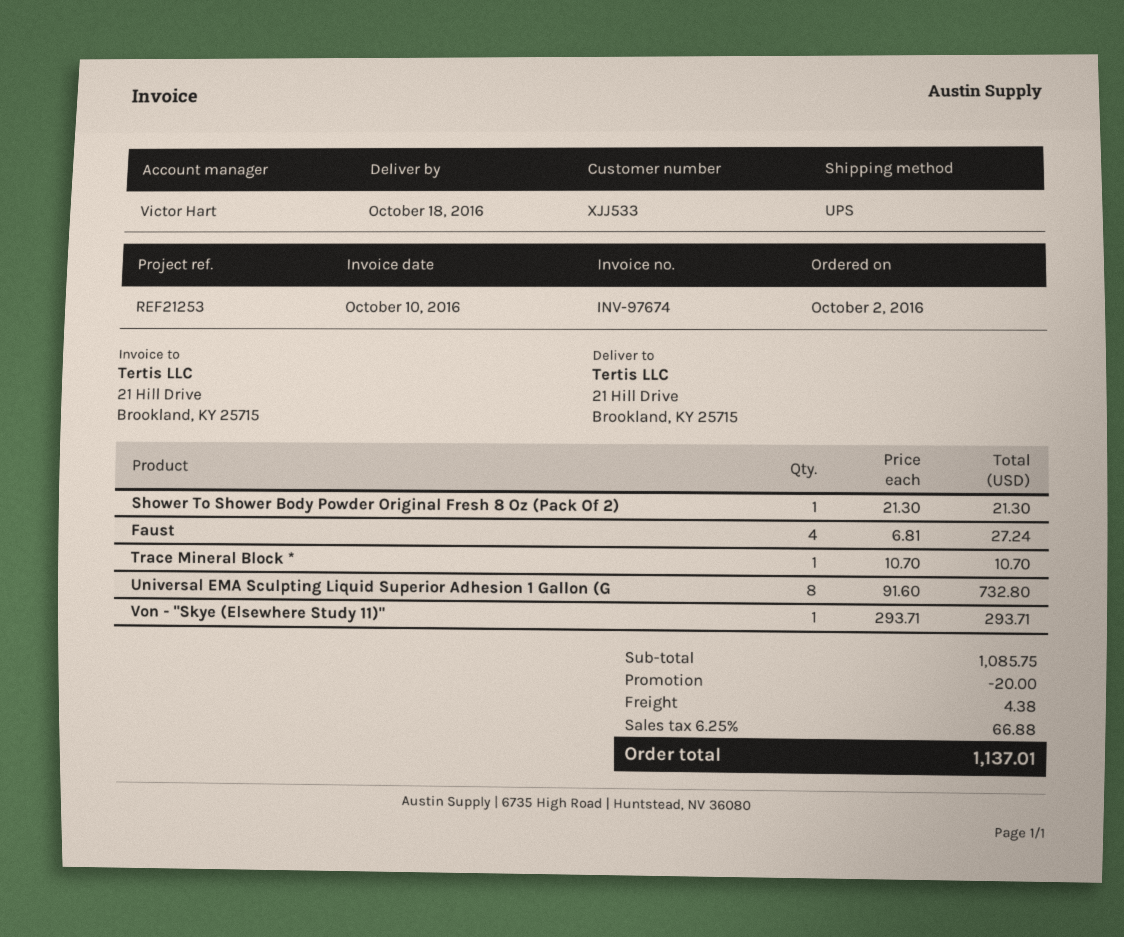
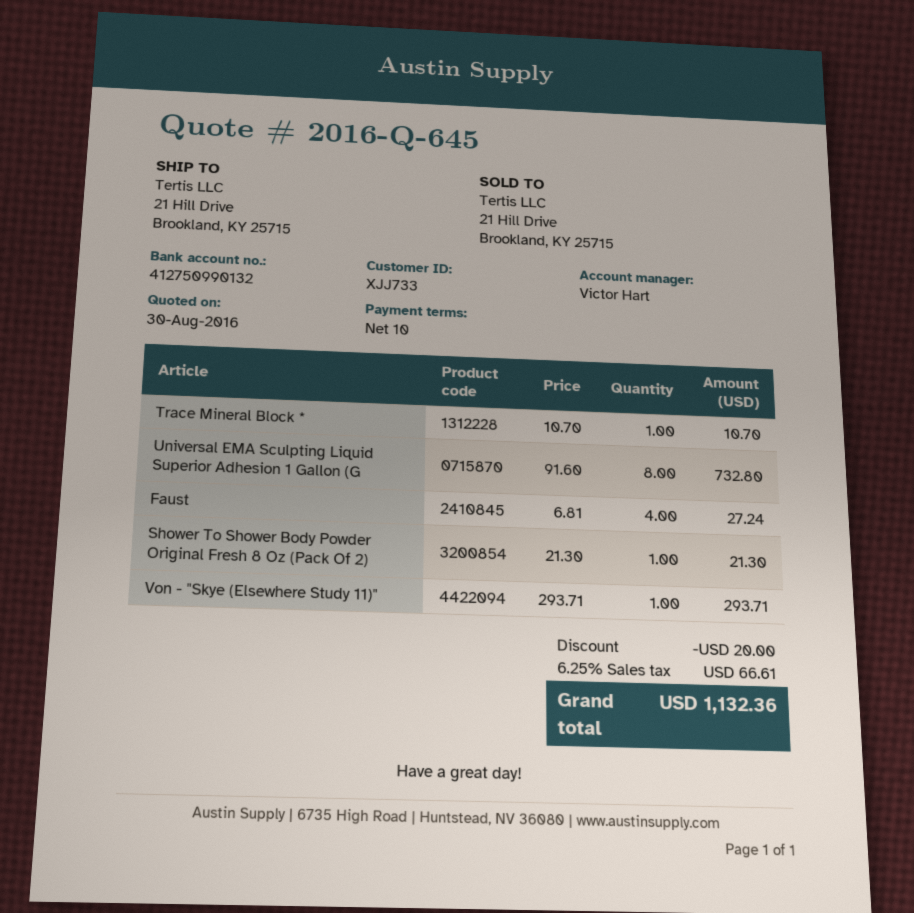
customer number: XJJ533 -> XJJ733
shipping: 4.38 -> none
tax: 6.25% = 66.88 -> 6.25% = 66.61
total: 1137.01 -> 1132.36

